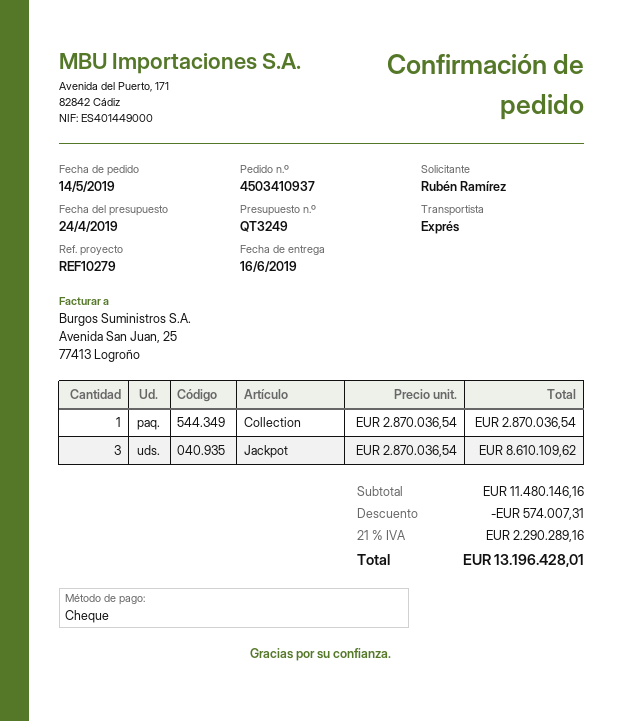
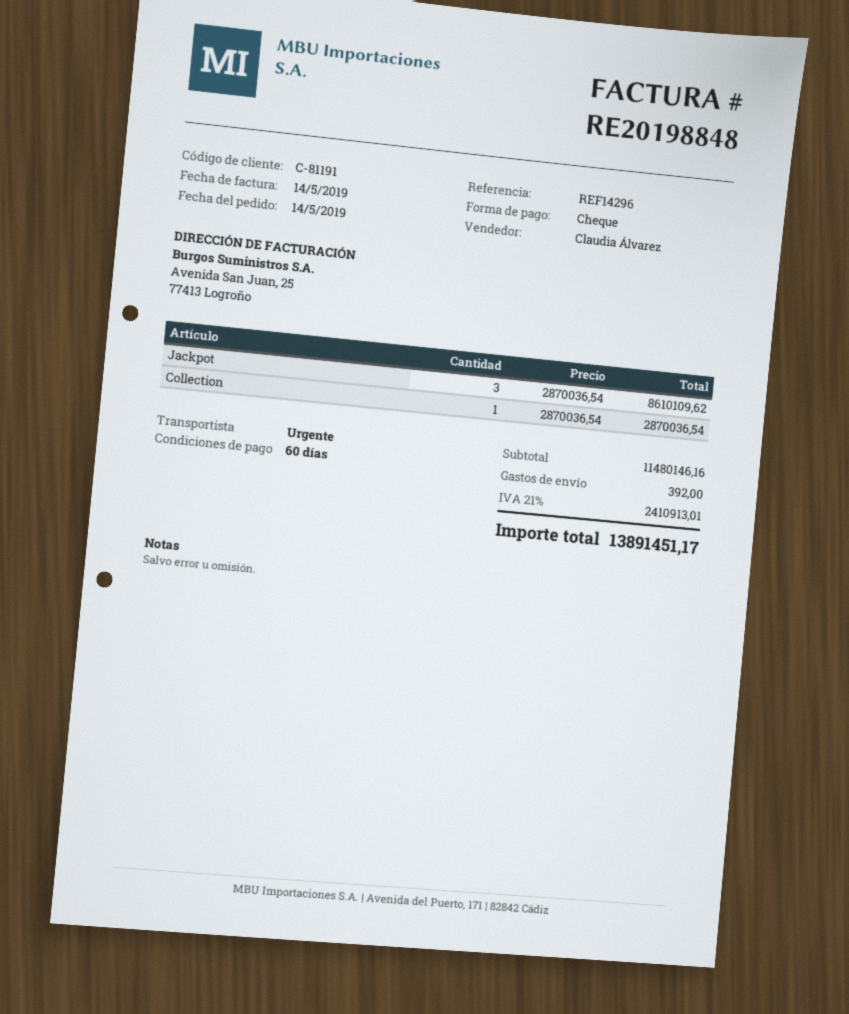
reference: REF10279 -> REF14296
discount: 574007.31 -> none
shipping: none -> 392.00
tax: 21% = 2290289.16 -> 21% = 2410913.01
total: 13196428.01 -> 13891451.17

